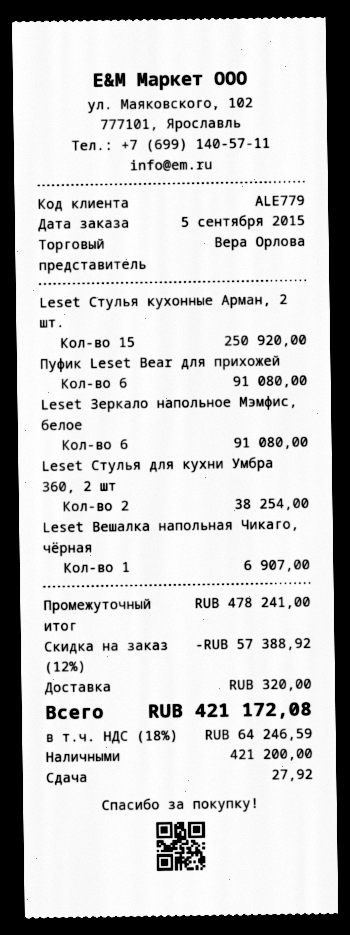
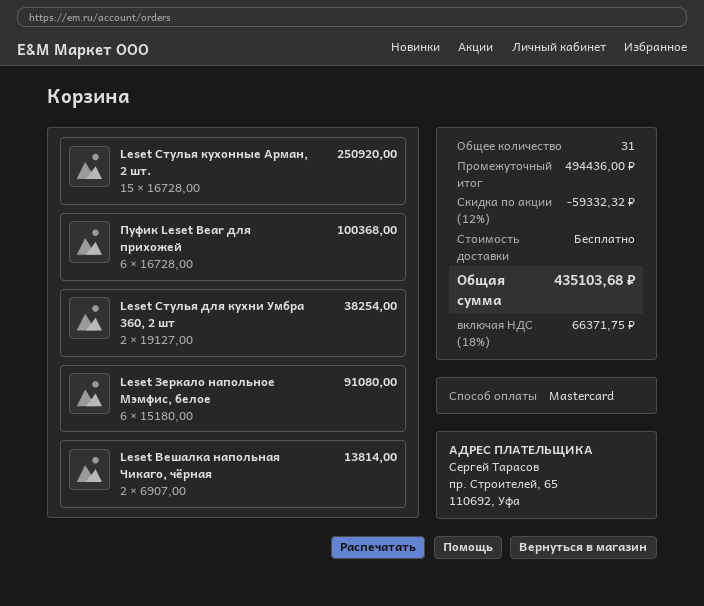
payment method: cash -> Mastercard
Пуфик Leset Bear для прихожей: 6 for 91080.00 -> 6 for 100368.00
Leset Вешалка напольная Чикаго, чёрная: 1 for 6907.00 -> 2 for 13814.00
subtotal: 478241.00 -> 494436.00
discount: 12% = 57388.92 -> 12% = 59332.32
shipping: 320.00 -> 0.00
tax: 18% = 64246.59 -> 18% = 66371.75
total: 421172.08 -> 435103.68

